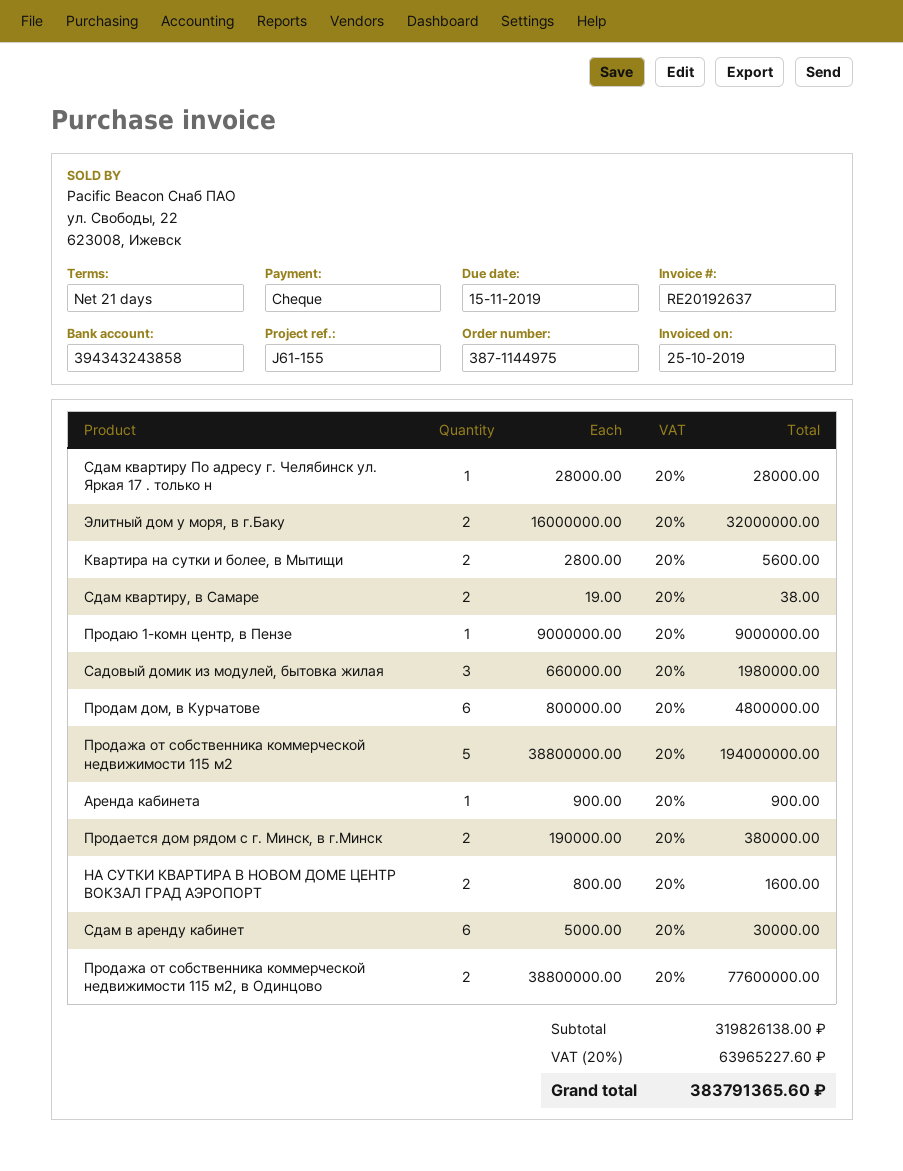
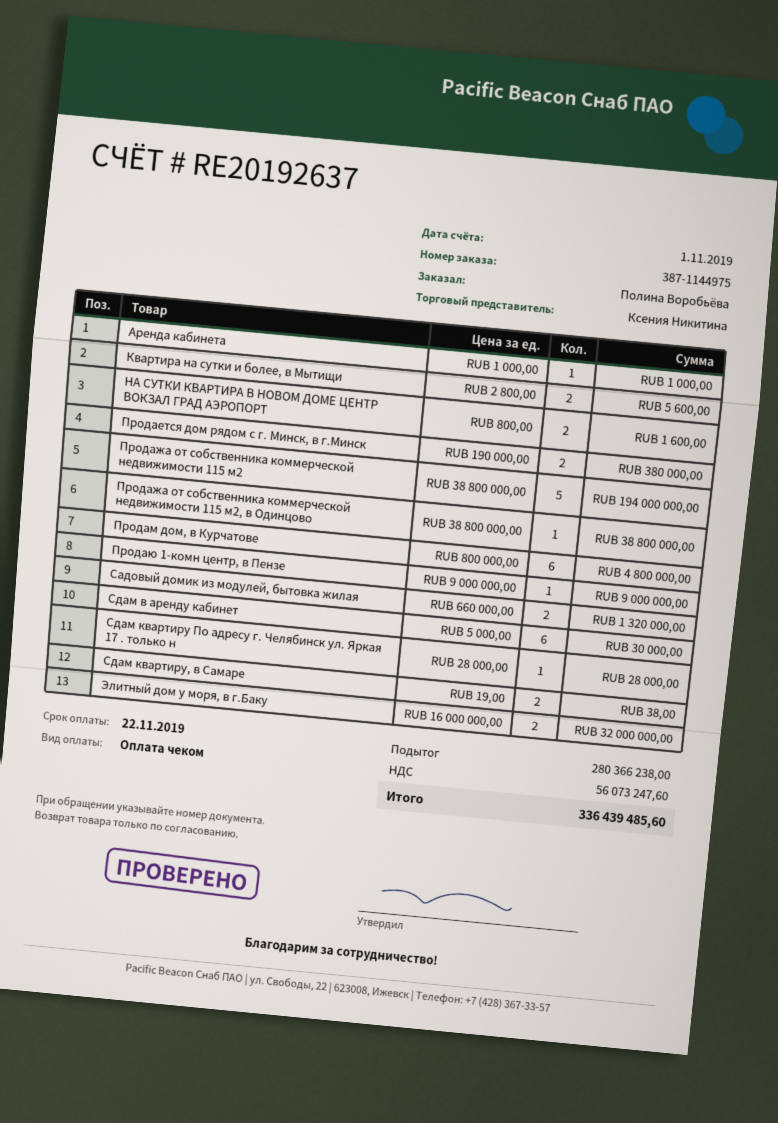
invoice date: 2019-10-25 -> 2019-11-01
due date: 2019-11-15 -> 2019-11-22
Садовый домик из модулей, бытовка жилая: 3 x 660000.00 = 1980000.00 -> 2 x 660000.00 = 1320000.00
Аренда кабинета: 1 x 900.00 = 900.00 -> 1 x 1000.00 = 1000.00
Продажа от собственника коммерческой недвижимости 115 м2, в Одинцово: 2 x 38800000.00 = 77600000.00 -> 1 x 38800000.00 = 38800000.00
subtotal: 319826138.00 -> 280366238.00
tax: 63965227.60 -> 56073247.60
total: 383791365.60 -> 336439485.60

